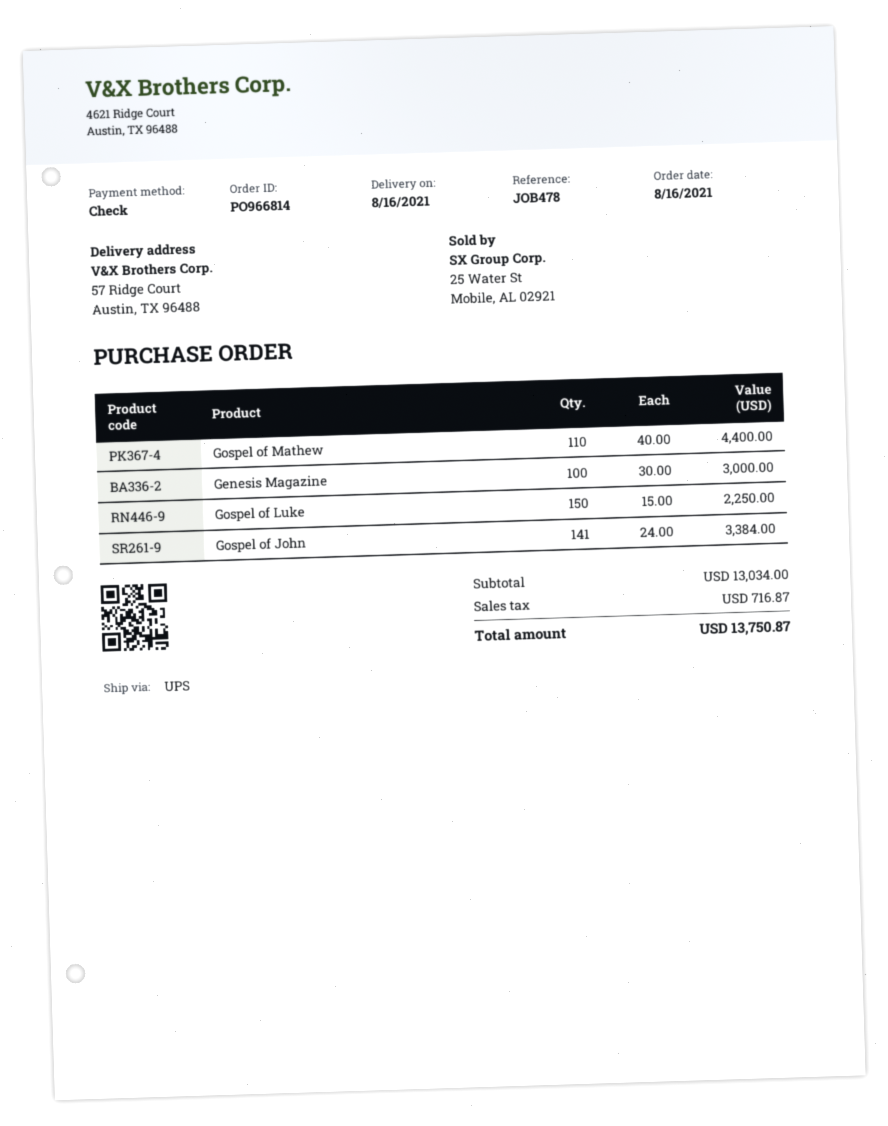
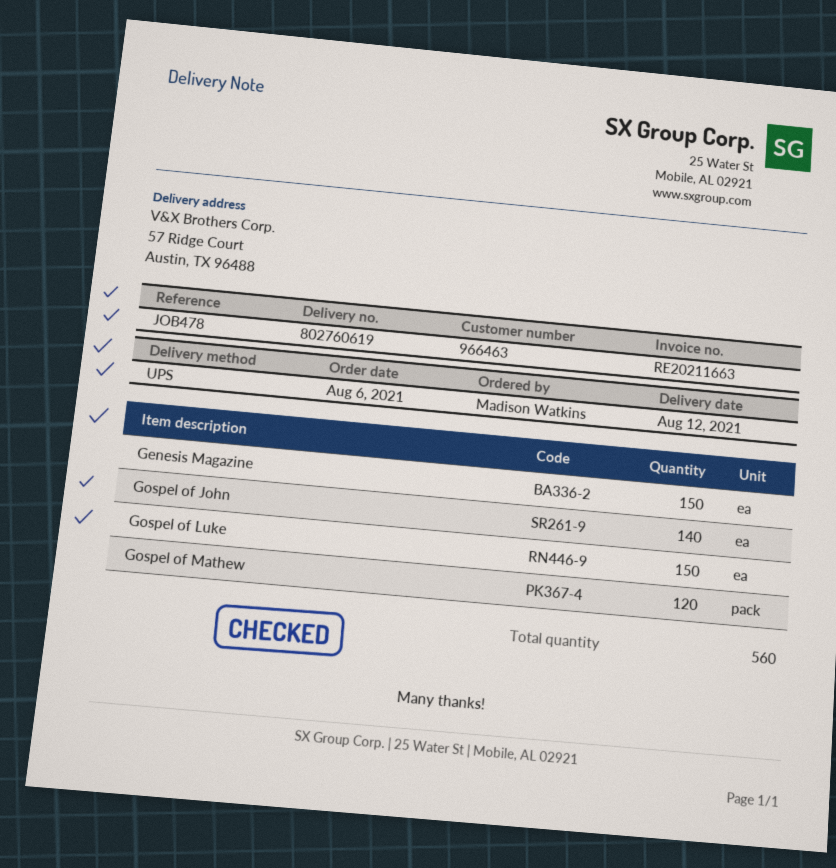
order date: 2021-08-16 -> 2021-08-06
delivery date: 2021-08-16 -> 2021-08-12
Gospel of Mathew: 110 -> 120
Genesis Magazine: 100 -> 150
Gospel of John: 141 -> 140

